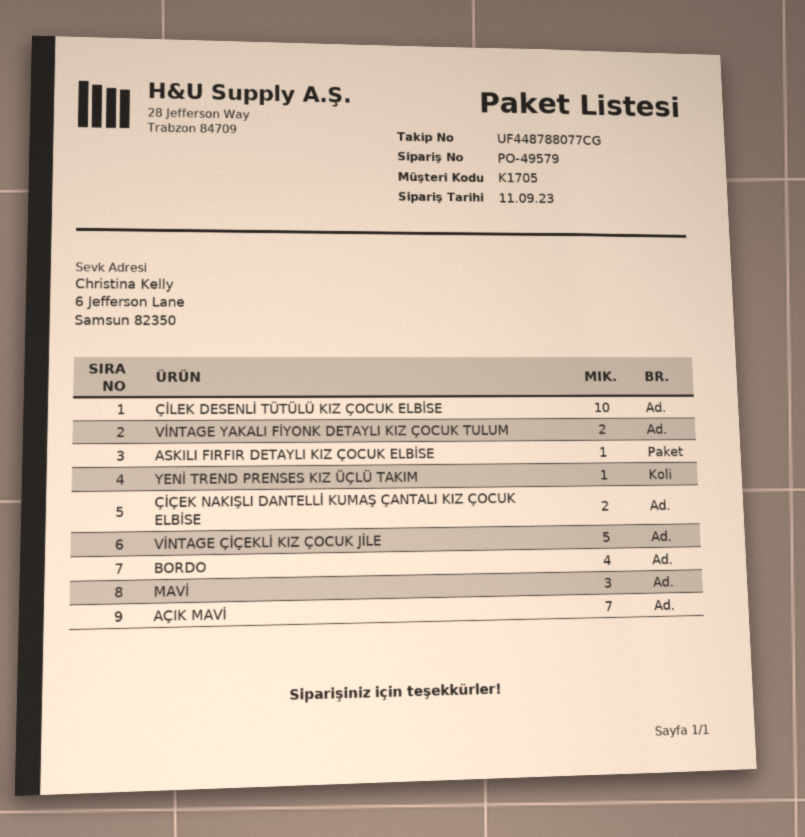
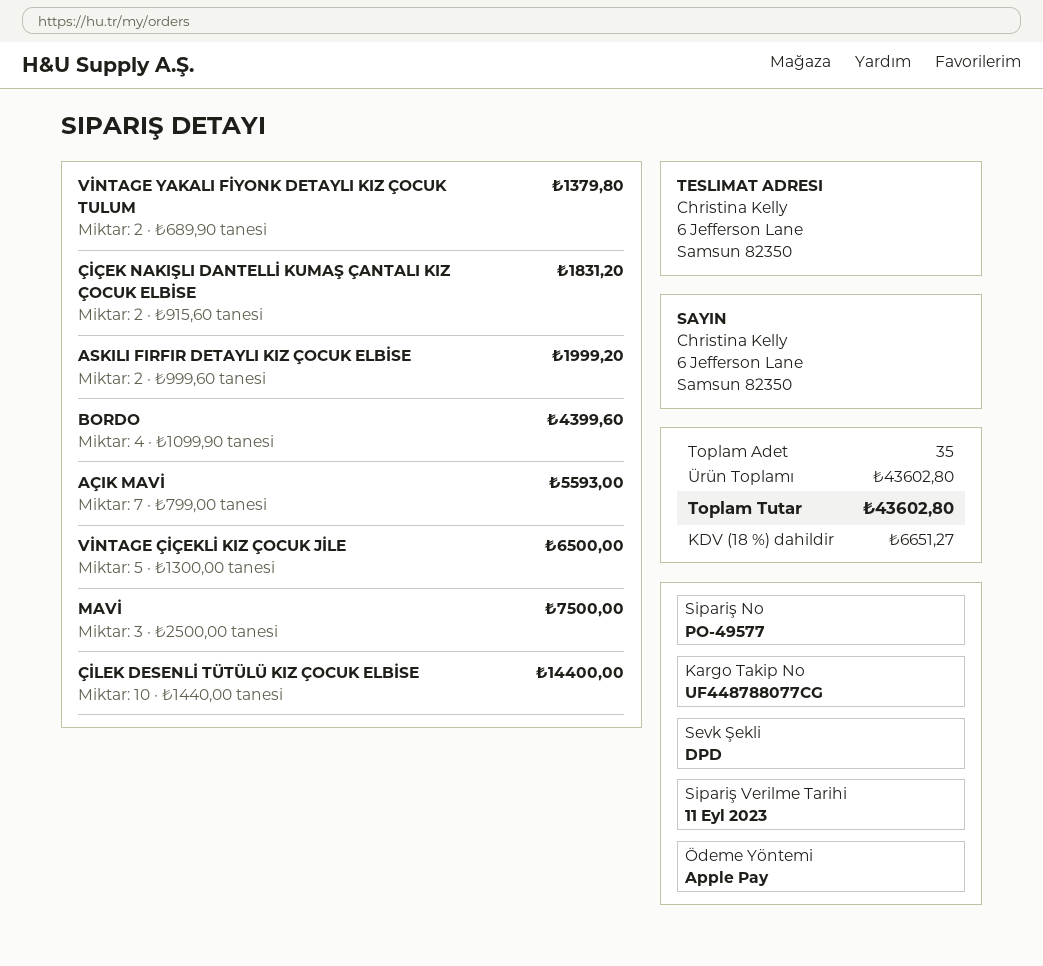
order number: PO-49579 -> PO-49577
ASKILI FIRFIR DETAYLI KIZ ÇOCUK ELBİSE: 1 -> 2
YENİ TREND PRENSES KIZ ÜÇLÜ TAKIM: 1 -> none

